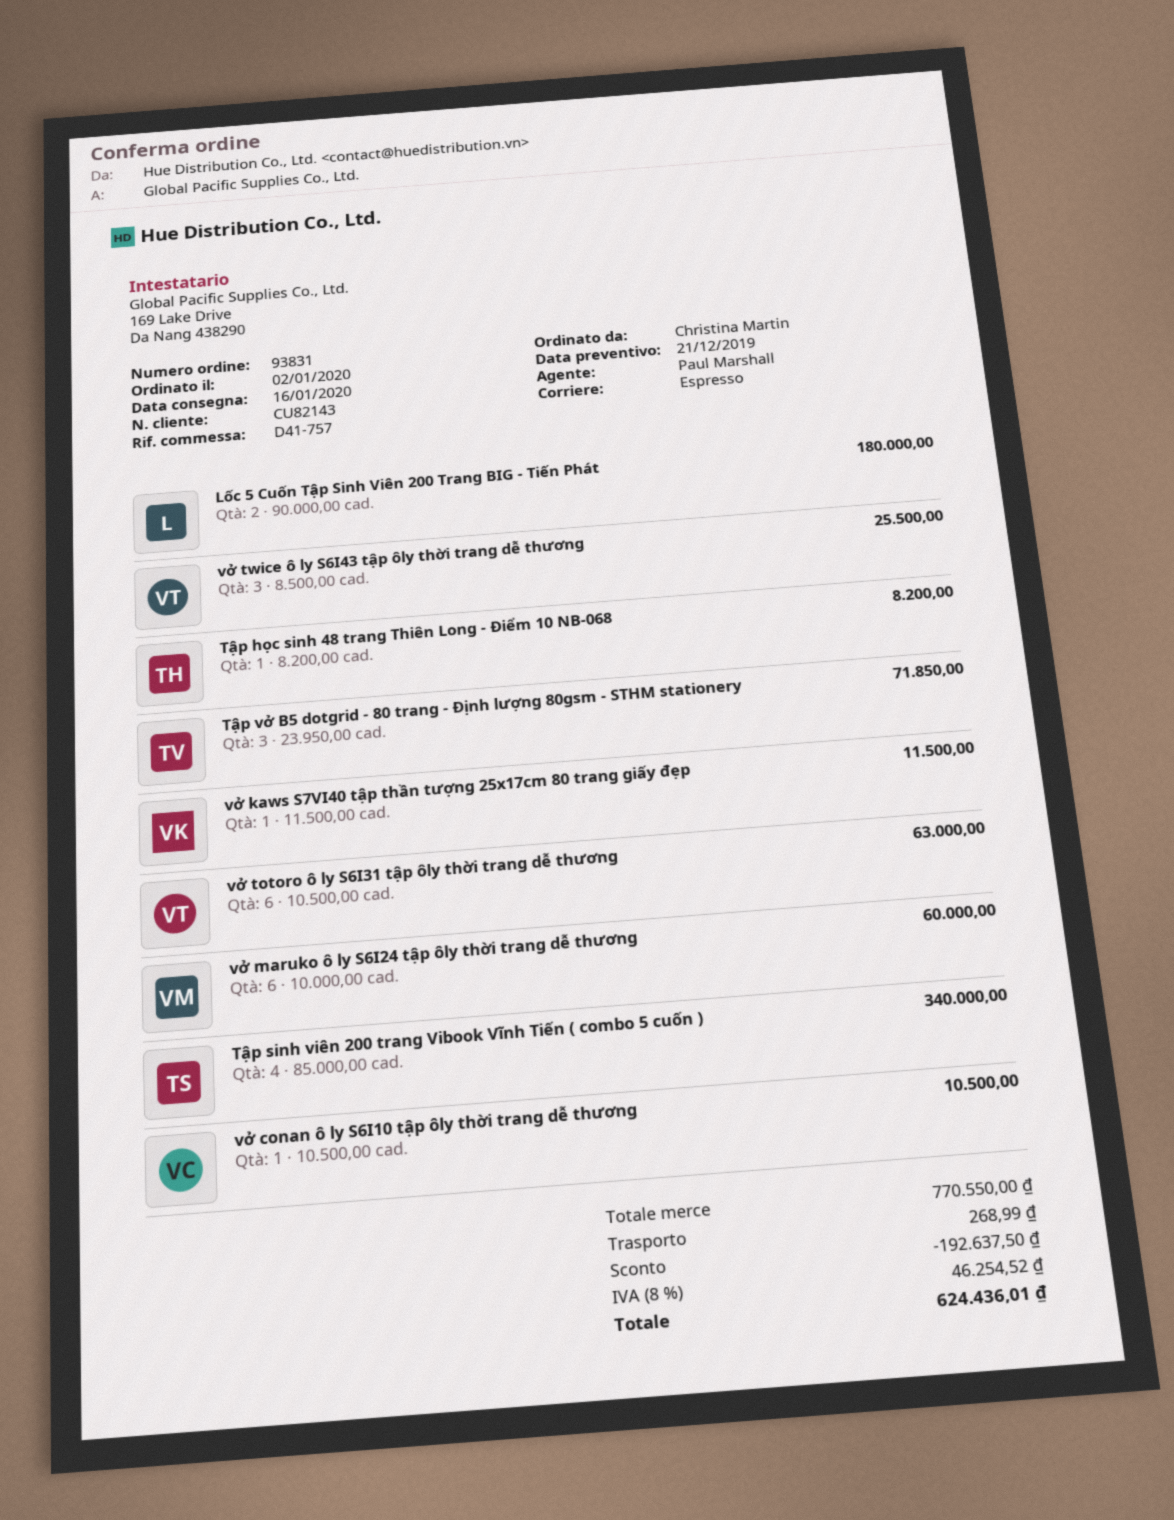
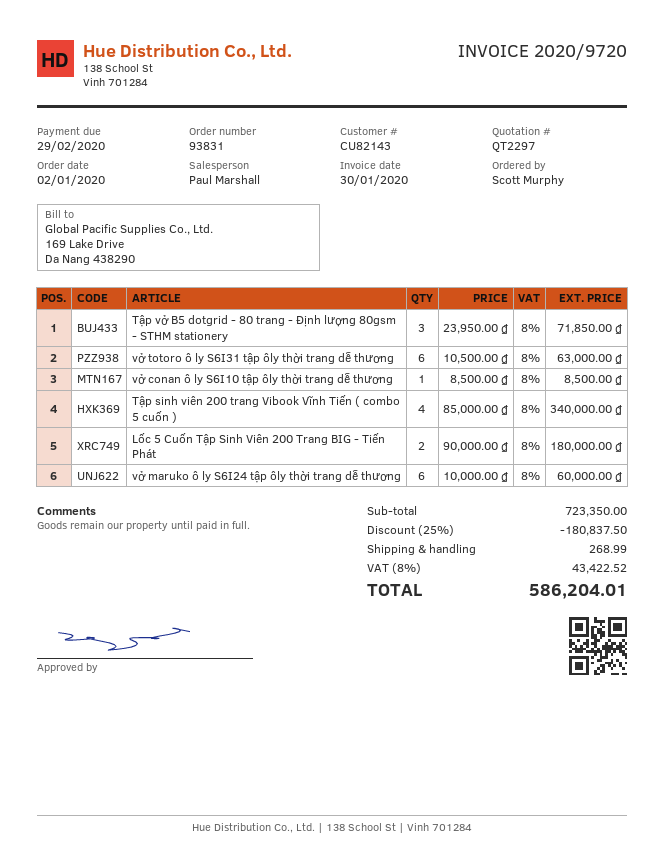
ordered by: Christina Martin -> Scott Murphy
vở twice ô ly S6I43 tập ôly thời trang dễ thương: 3 x 8500.00 = 25500.00 -> none
Tập học sinh 48 trang Thiên Long - Điểm 10 NB-068: 1 x 8200.00 = 8200.00 -> none
vở kaws S7VI40 tập thần tượng 25x17cm 80 trang giấy đẹp: 1 x 11500.00 = 11500.00 -> none
vở conan ô ly S6I10 tập ôly thời trang dễ thương: 1 x 10500.00 = 10500.00 -> 1 x 8500.00 = 8500.00
subtotal: 770550.00 -> 723350.00
discount: 192637.50 -> 180837.50
tax: 8% = 46254.52 -> 8% = 43422.52
total: 624436.01 -> 586204.01

